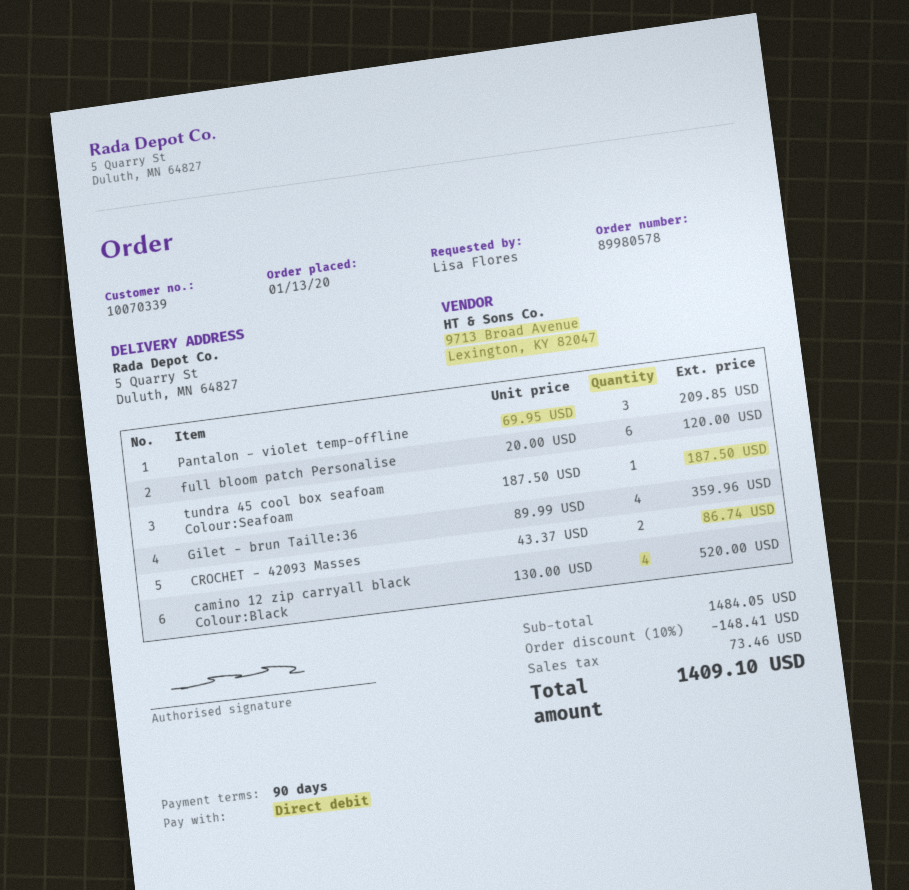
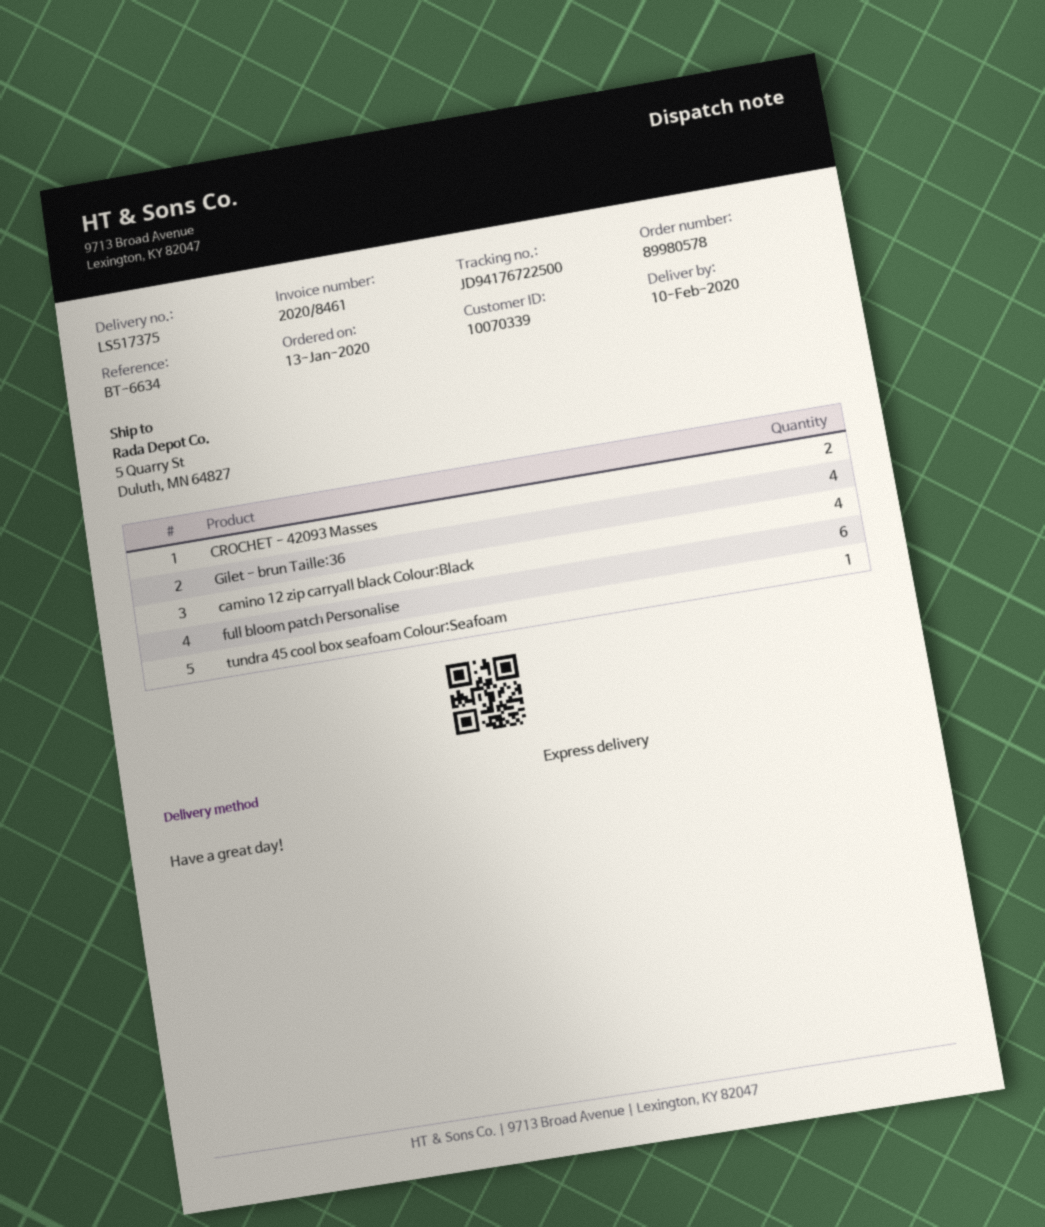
Pantalon - violet temp-offline: 3 -> none

